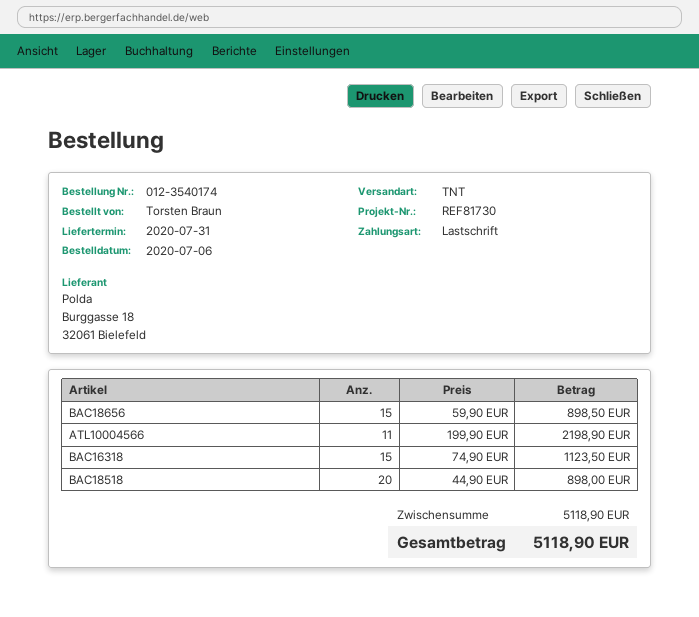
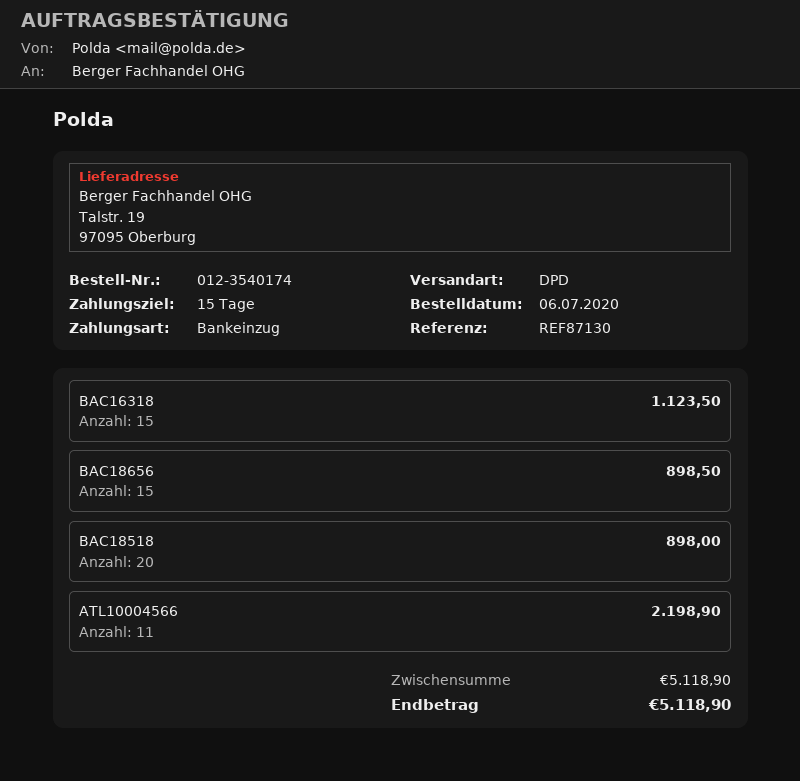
reference: REF81730 -> REF87130
shipping method: TNT -> DPD

